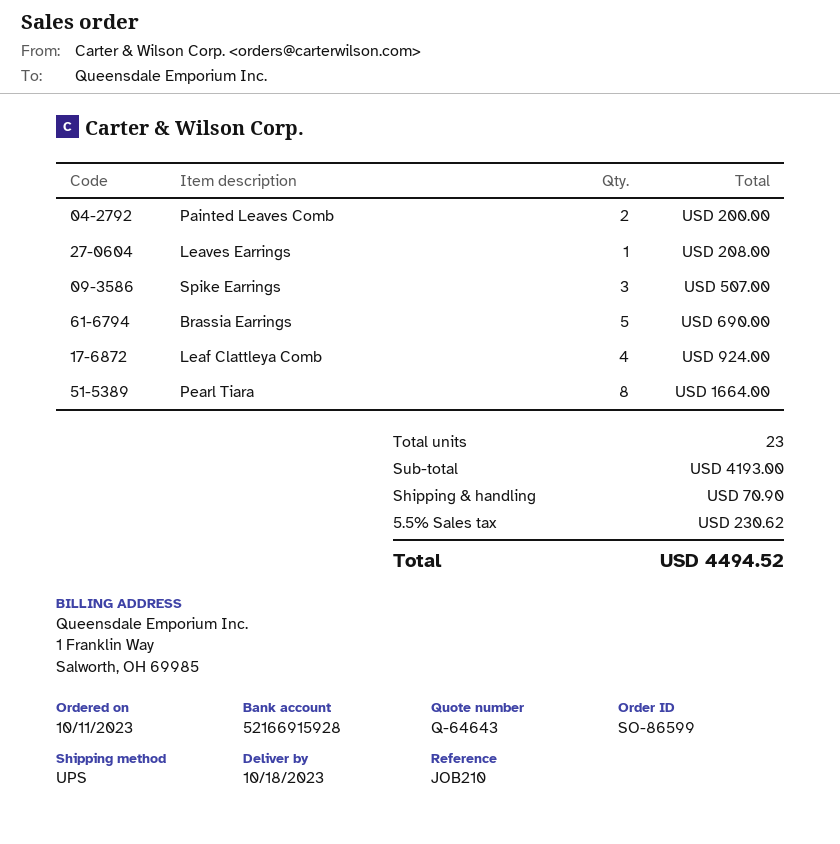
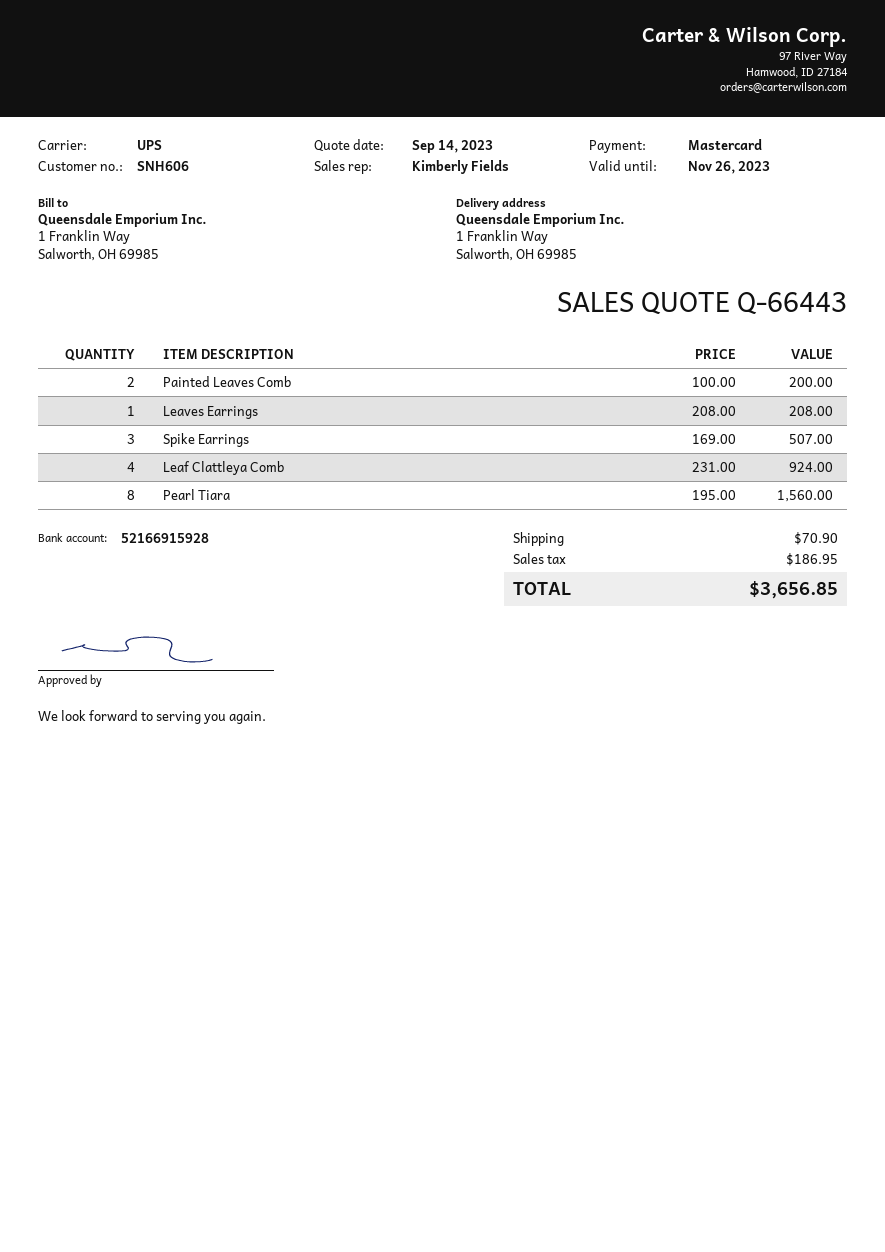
quote number: Q-64643 -> Q-66443
Brassia Earrings: 5 for 690.00 -> none
Pearl Tiara: 8 for 1664.00 -> 8 for 1560.00
tax: 230.62 -> 186.95
total: 4494.52 -> 3656.85

